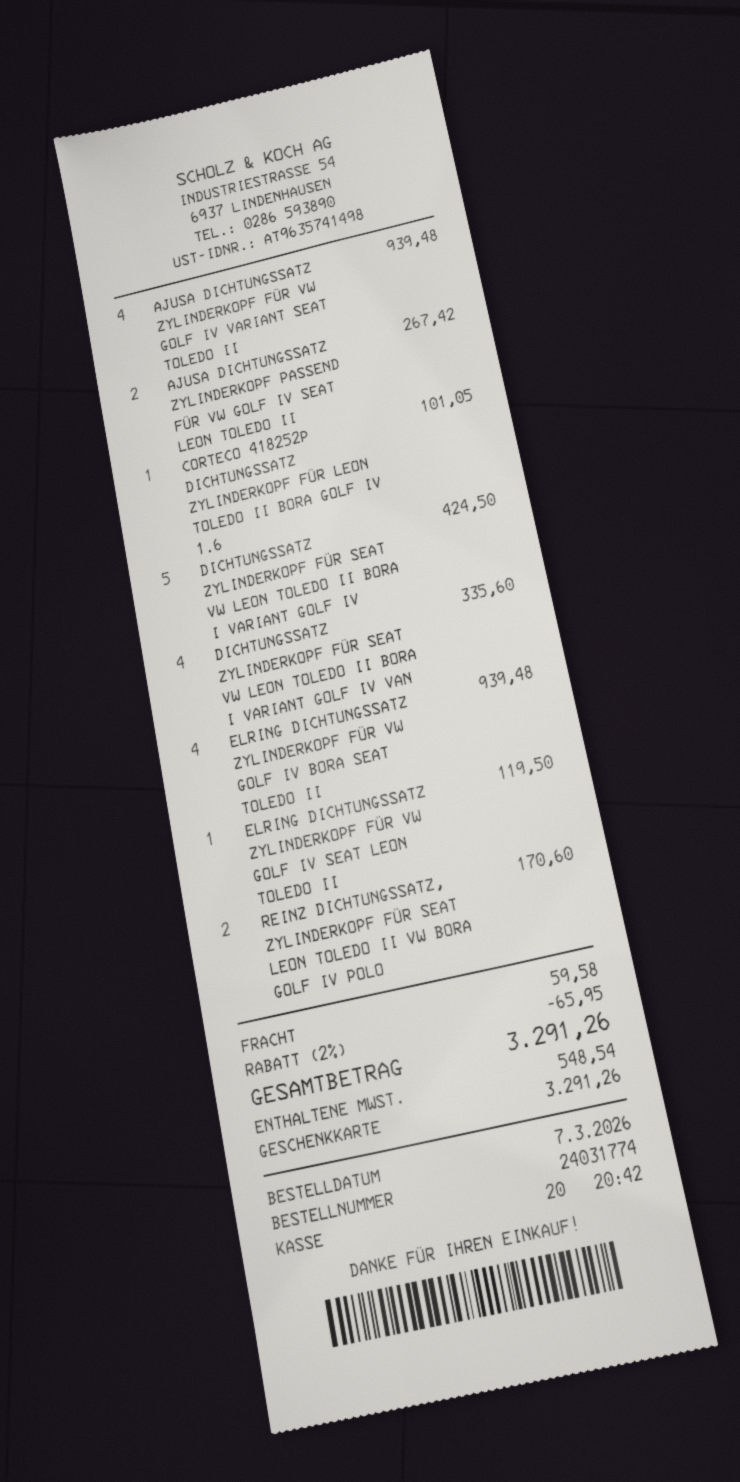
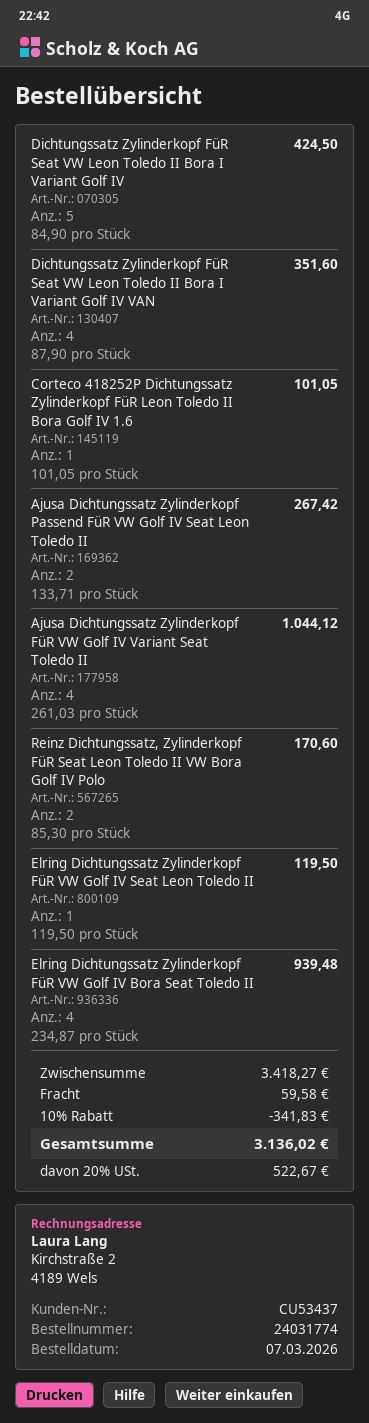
AJUSA DICHTUNGSSATZ ZYLINDERKOPF FÜR VW GOLF IV VARIANT SEAT TOLEDO II: 4 for 939.48 -> 4 for 1044.12
DICHTUNGSSATZ ZYLINDERKOPF FÜR SEAT VW LEON TOLEDO II BORA I VARIANT GOLF IV VAN: 4 for 335.60 -> 4 for 351.60
discount: 2% = 65.95 -> 10% = 341.83
tax: 548.54 -> 522.67
total: 3291.26 -> 3136.02

